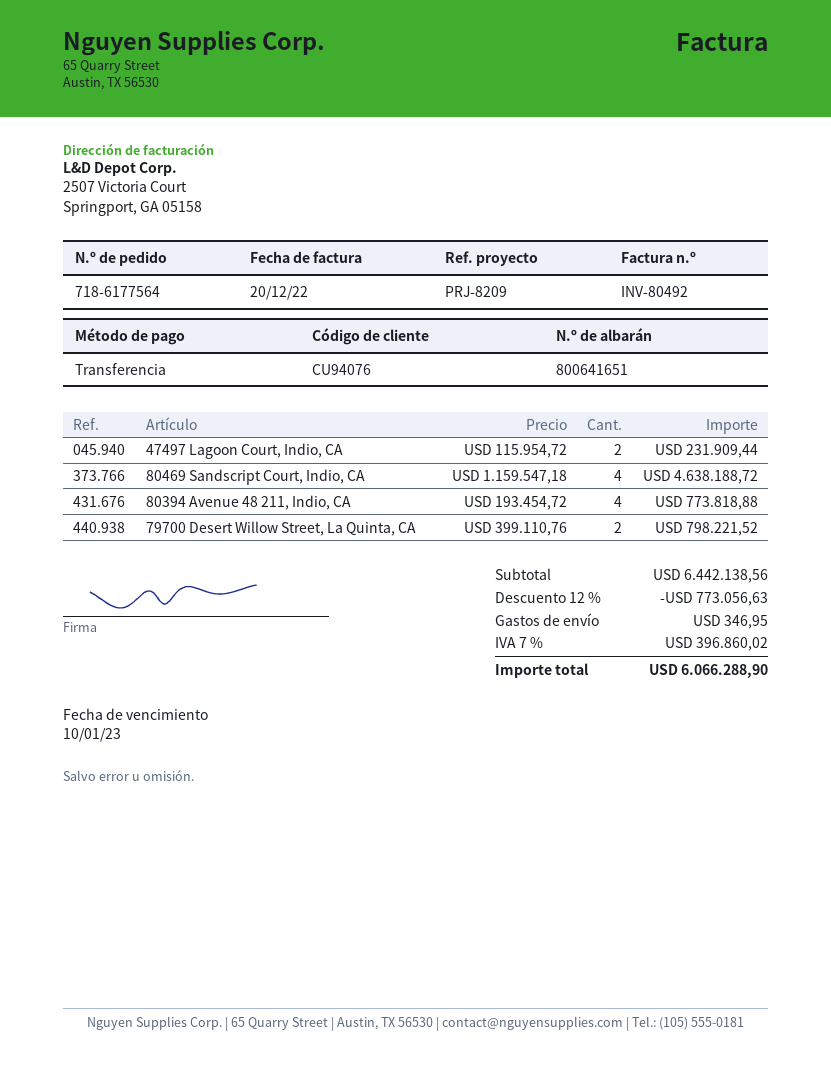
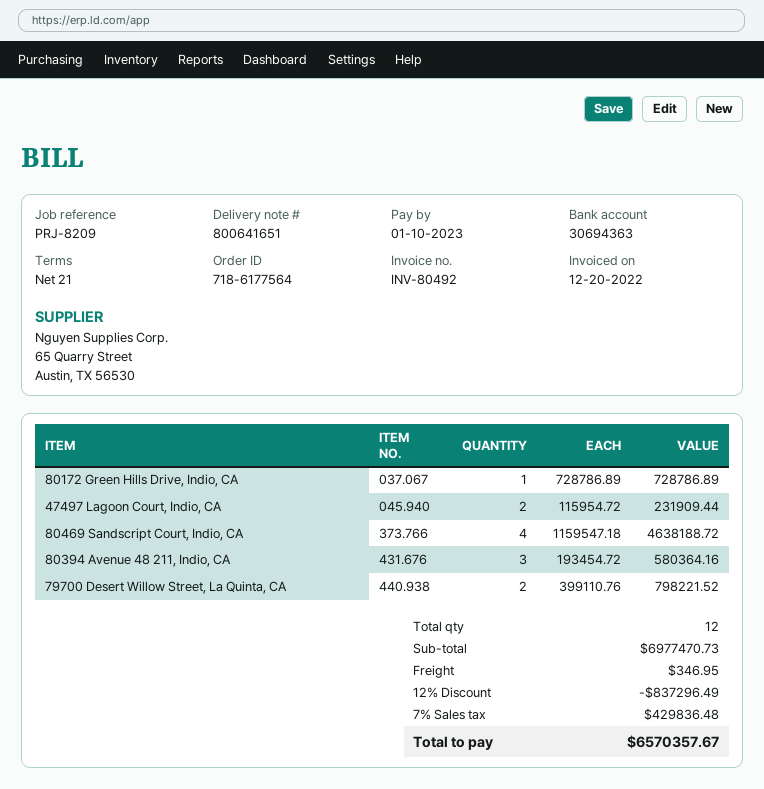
80394 Avenue 48 211, Indio, CA: 4 x 193454.72 = 773818.88 -> 3 x 193454.72 = 580364.16
80172 Green Hills Drive, Indio, CA: none -> 1 x 728786.89 = 728786.89
subtotal: 6442138.56 -> 6977470.73
discount: 12% = 773056.63 -> 12% = 837296.49
tax: 7% = 396860.02 -> 7% = 429836.48
total: 6066288.90 -> 6570357.67

